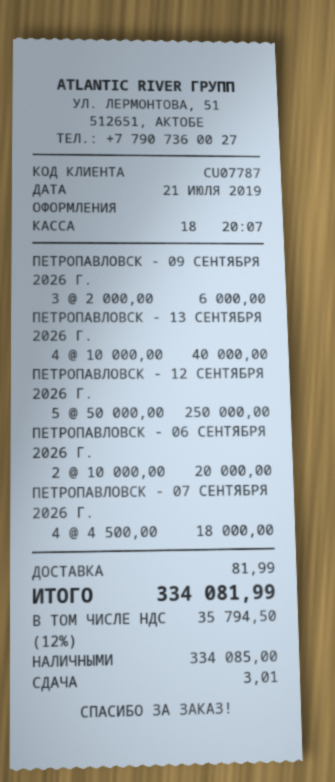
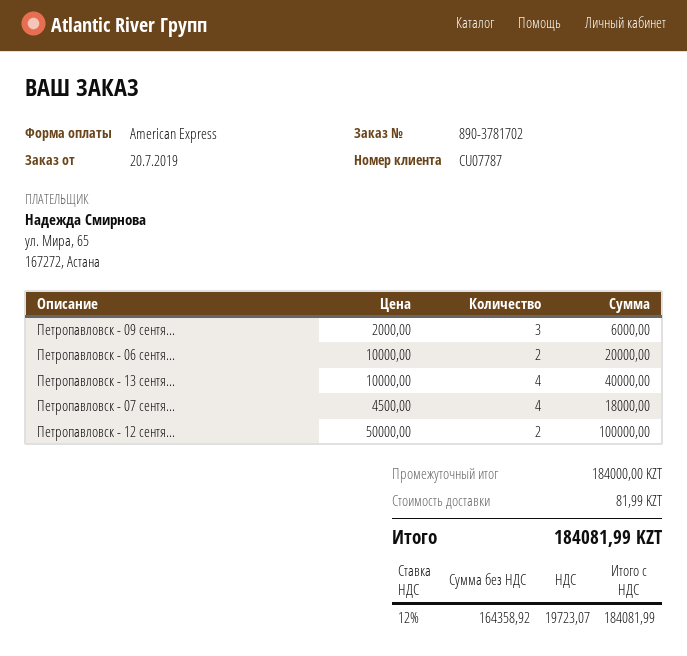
order date: 2019-07-21 -> 2019-07-20
payment method: cash -> American Express
ПЕТРОПАВЛОВСК - 12 СЕНТЯБРЯ 2026 Г.: 5 x 50000.00 = 250000.00 -> 2 x 50000.00 = 100000.00
tax: 12% = 35794.50 -> 12% = 19723.07
total: 334081.99 -> 184081.99

